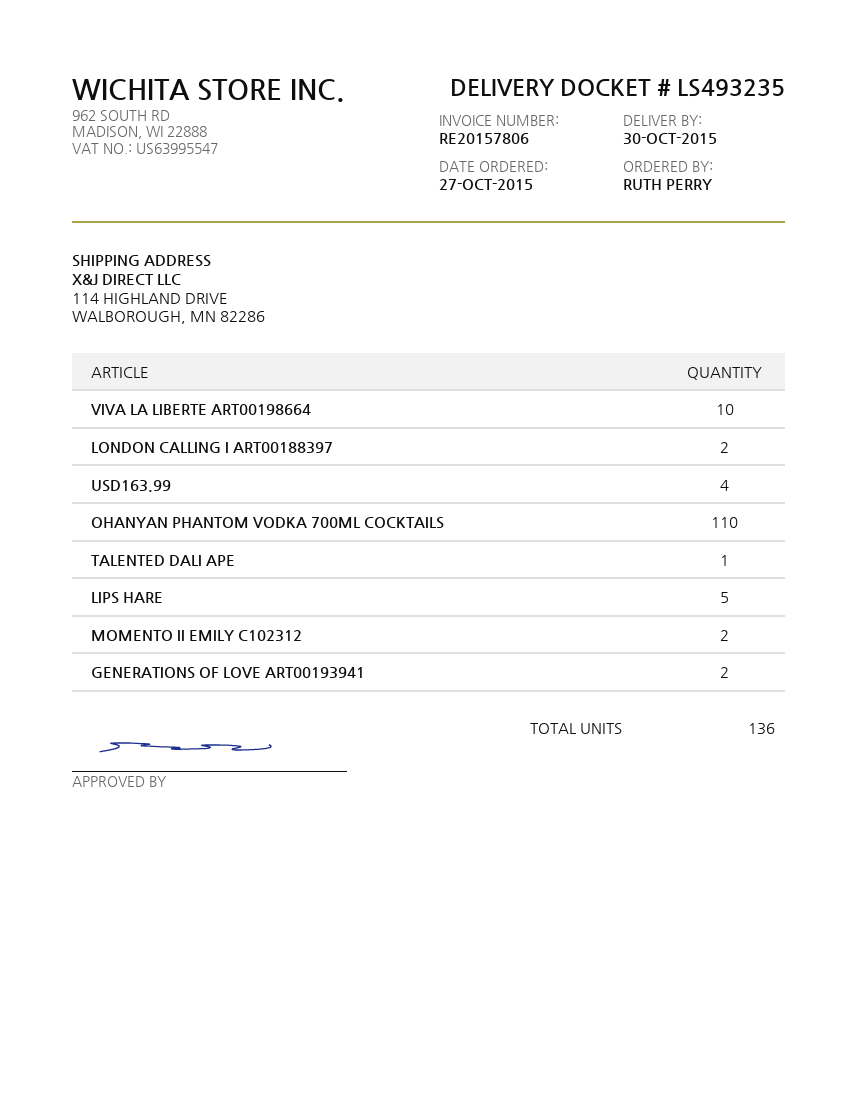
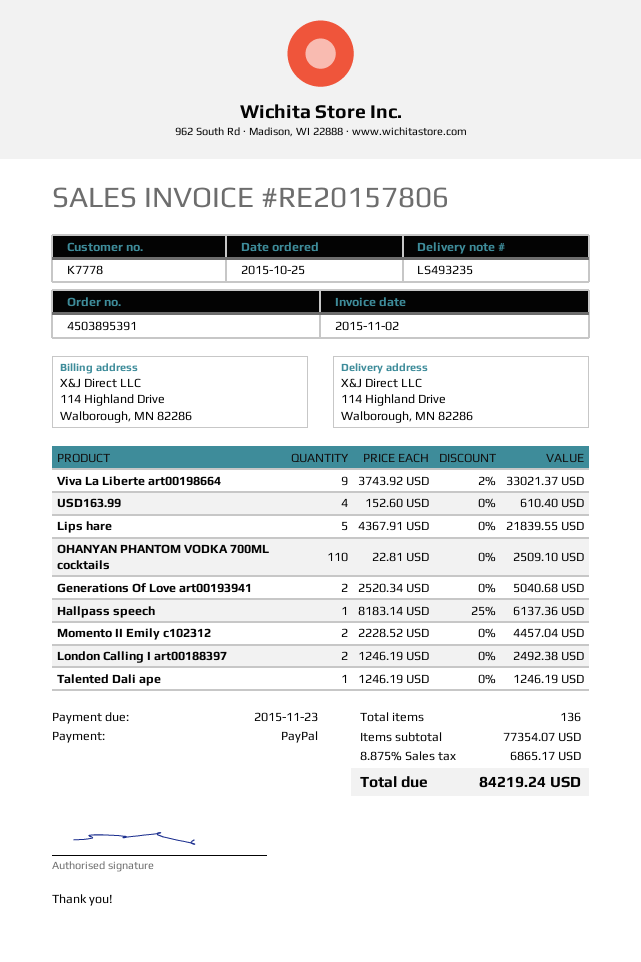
order date: 2015-10-27 -> 2015-10-25
VIVA LA LIBERTE ART00198664: 10 -> 9
Hallpass speech: none -> 1

